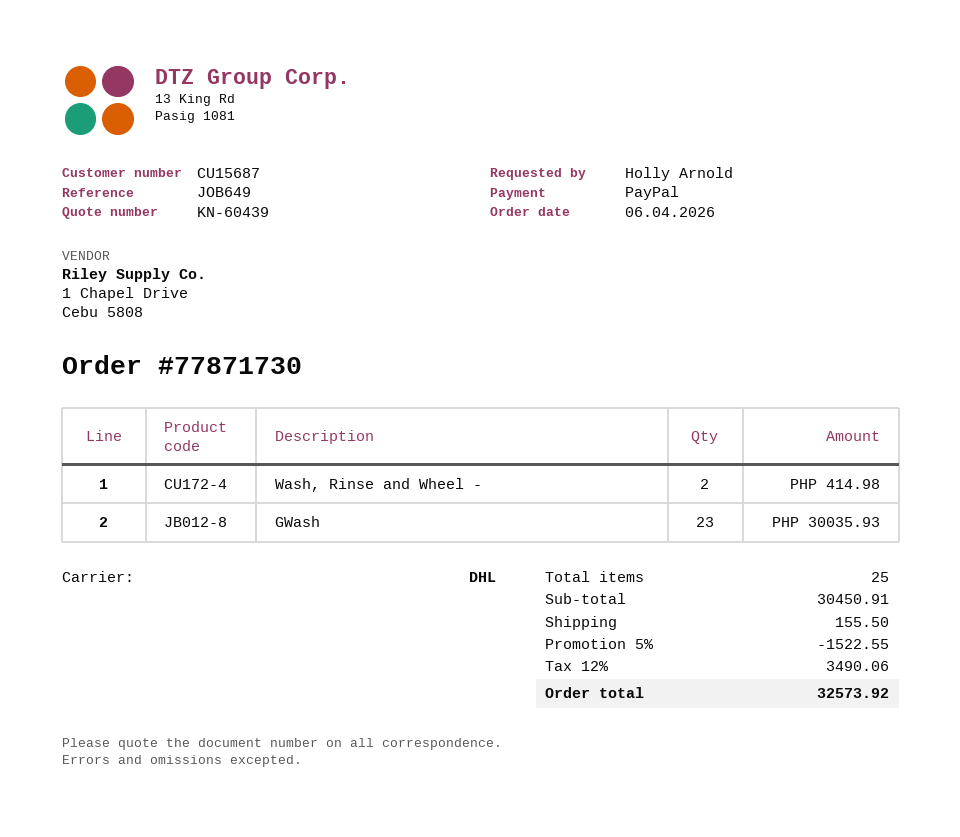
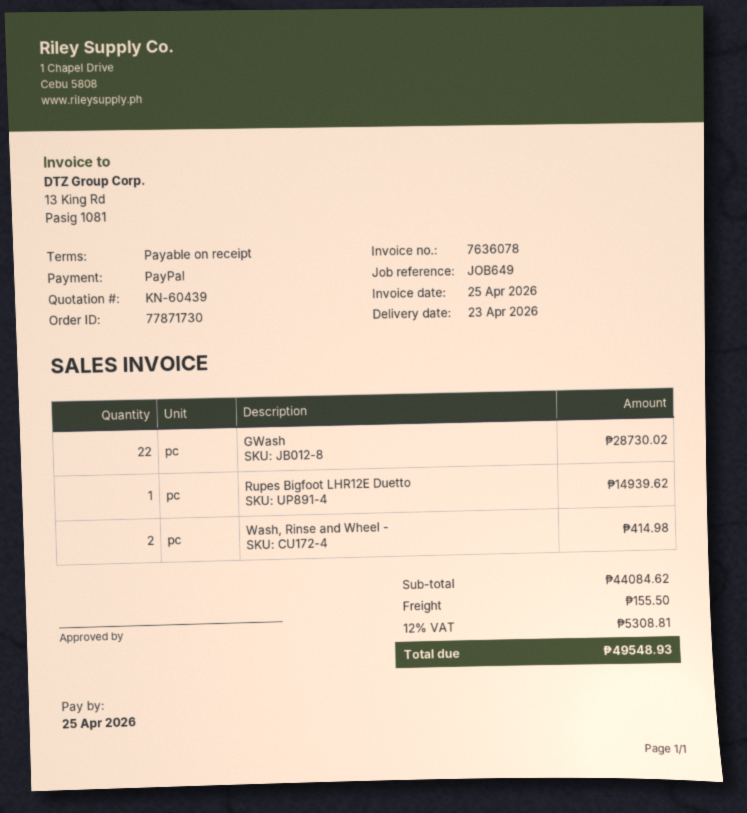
GWash: 23 for 30035.93 -> 22 for 28730.02
Rupes Bigfoot LHR12E Duetto: none -> 1 for 14939.62
subtotal: 30450.91 -> 44084.62
discount: 5% = 1522.55 -> none
tax: 12% = 3490.06 -> 12% = 5308.81
total: 32573.92 -> 49548.93

